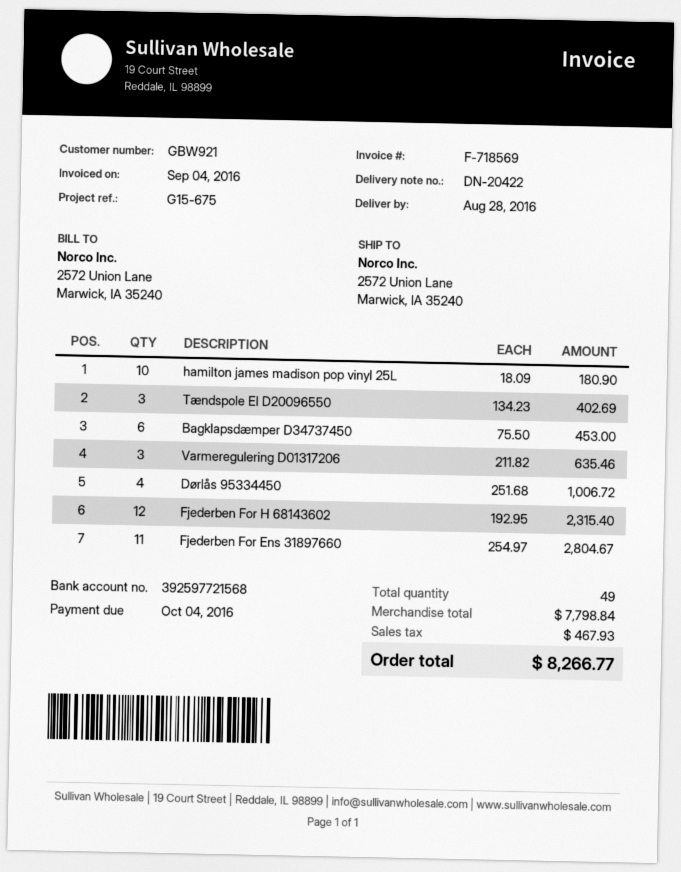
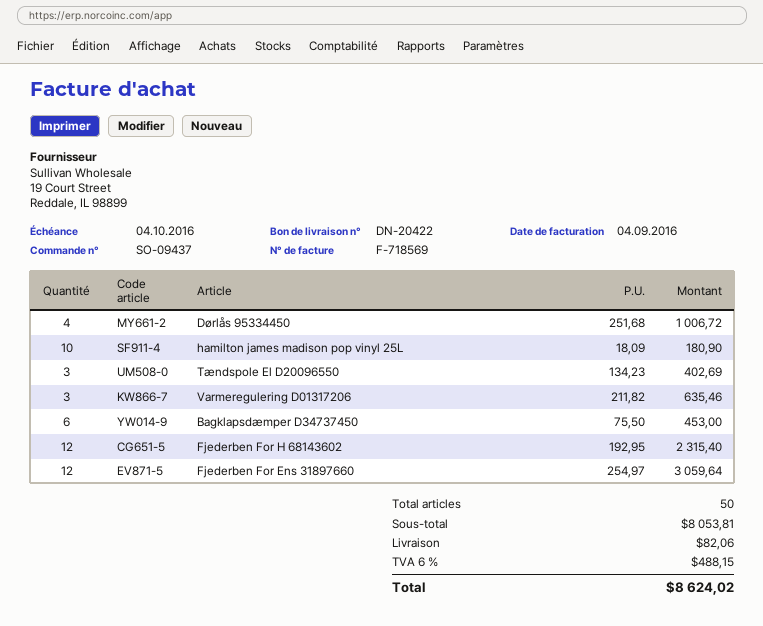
Fjederben For Ens 31897660: 11 x 254.97 = 2804.67 -> 12 x 254.97 = 3059.64
total quantity: 49 -> 50
subtotal: 7798.84 -> 8053.81
shipping: none -> 82.06
tax: 467.93 -> 488.15
total: 8266.77 -> 8624.02

